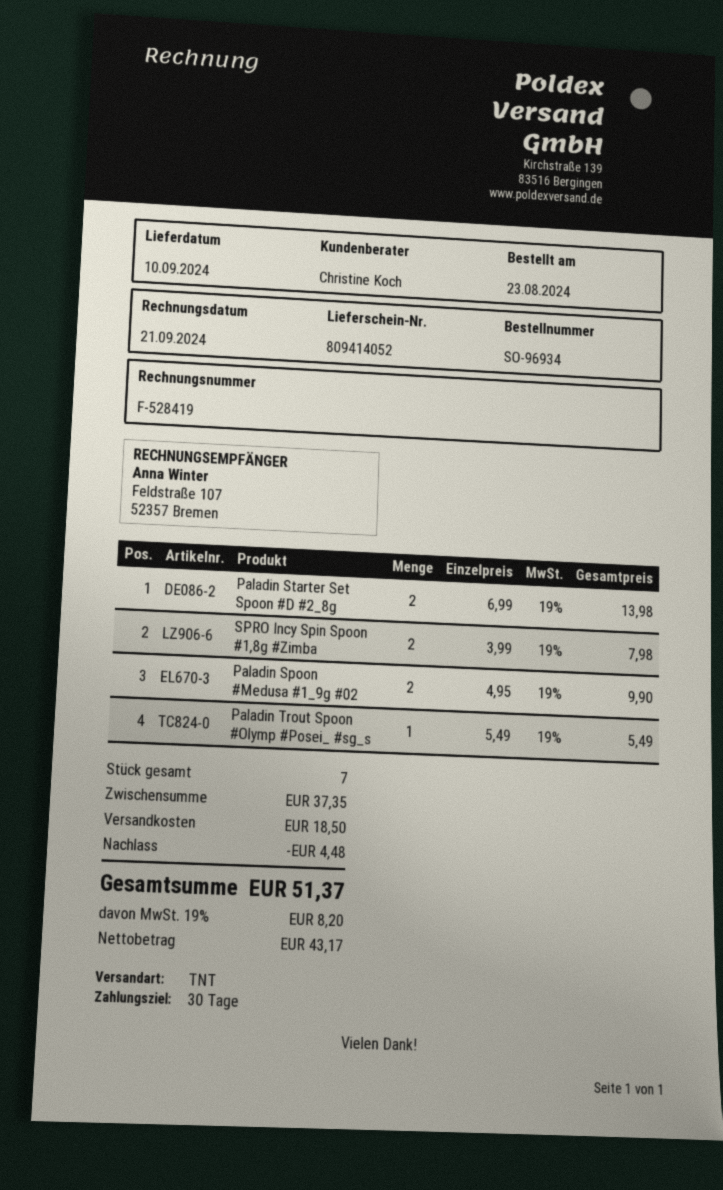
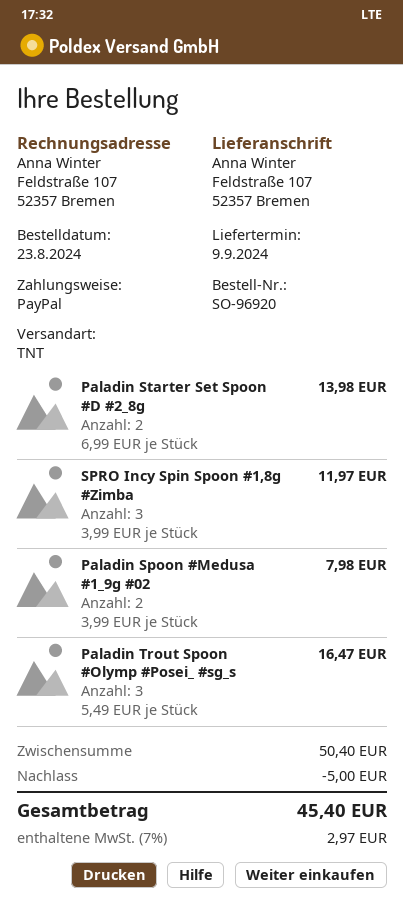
order number: SO-96934 -> SO-96920
delivery date: 2024-09-10 -> 2024-09-09
SPRO Incy Spin Spoon #1,8g #Zimba: 2 x 3.99 = 7.98 -> 3 x 3.99 = 11.97
Paladin Spoon #Medusa #1_9g #02: 2 x 4.95 = 9.90 -> 2 x 3.99 = 7.98
Paladin Trout Spoon #Olymp #Posei_ #sg_s: 1 x 5.49 = 5.49 -> 3 x 5.49 = 16.47
subtotal: 37.35 -> 50.40
discount: 4.48 -> 5.00
shipping: 18.50 -> none
tax: 19% = 8.20 -> 7% = 2.97
total: 51.37 -> 45.40

